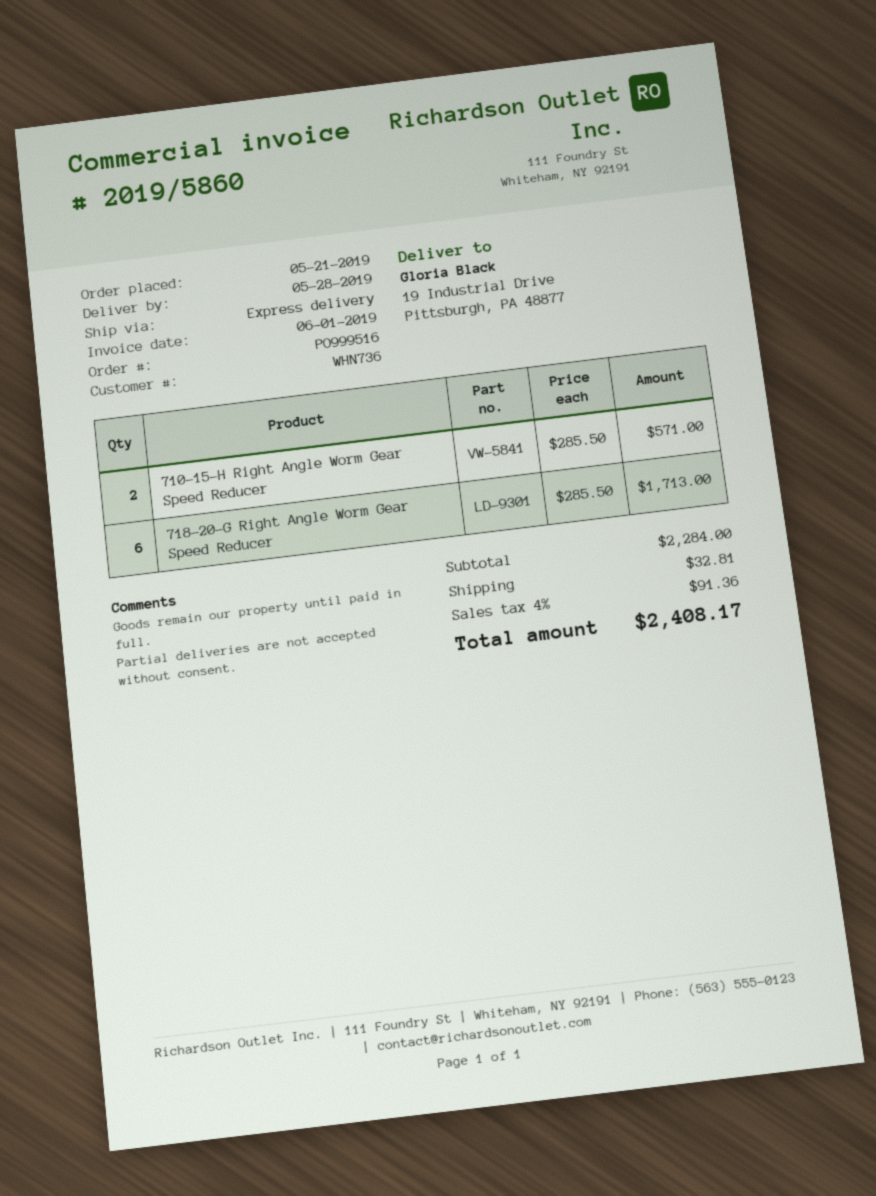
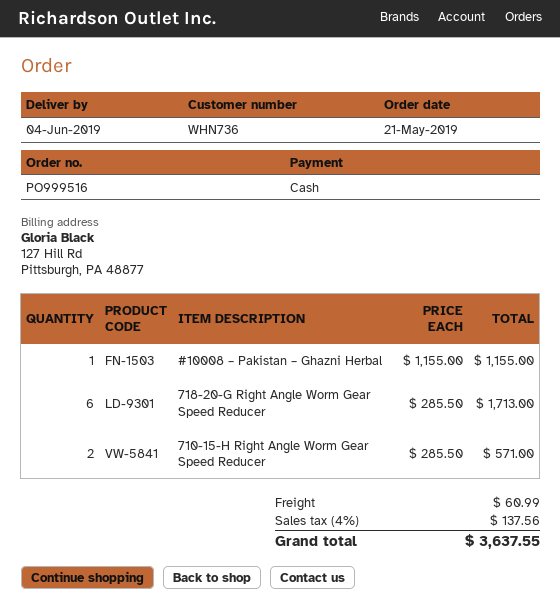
delivery date: 2019-05-28 -> 2019-06-04
#10008 – Pakistan – Ghazni Herbal: none -> 1 x 1155.00 = 1155.00
shipping: 32.81 -> 60.99
tax: 4% = 91.36 -> 4% = 137.56
total: 2408.17 -> 3637.55

